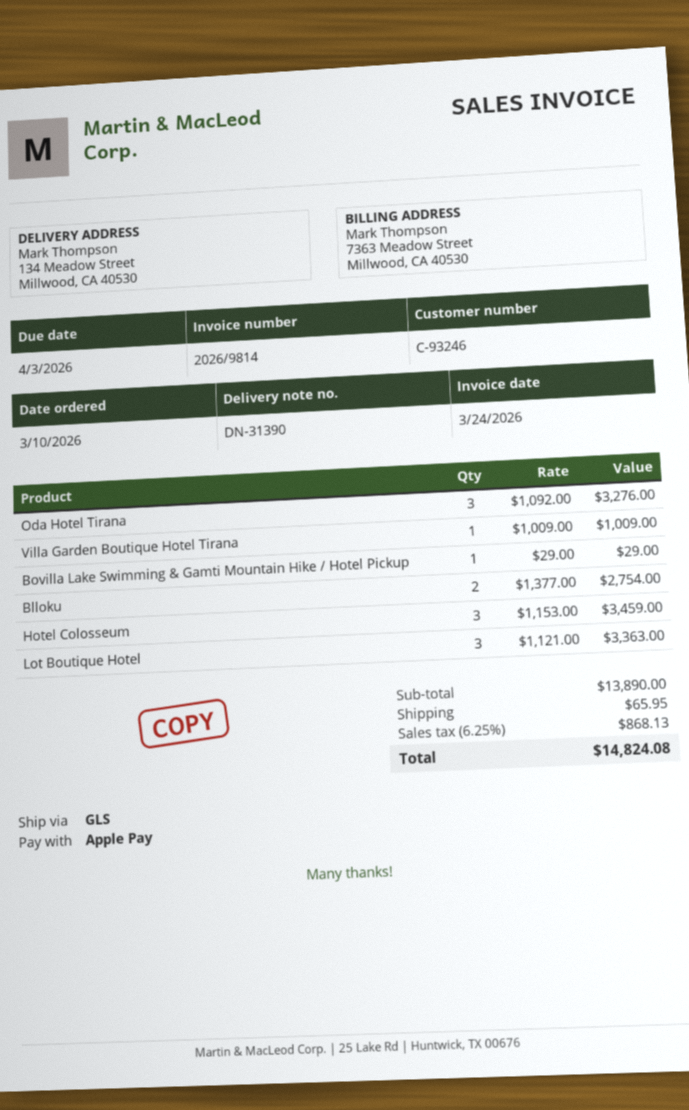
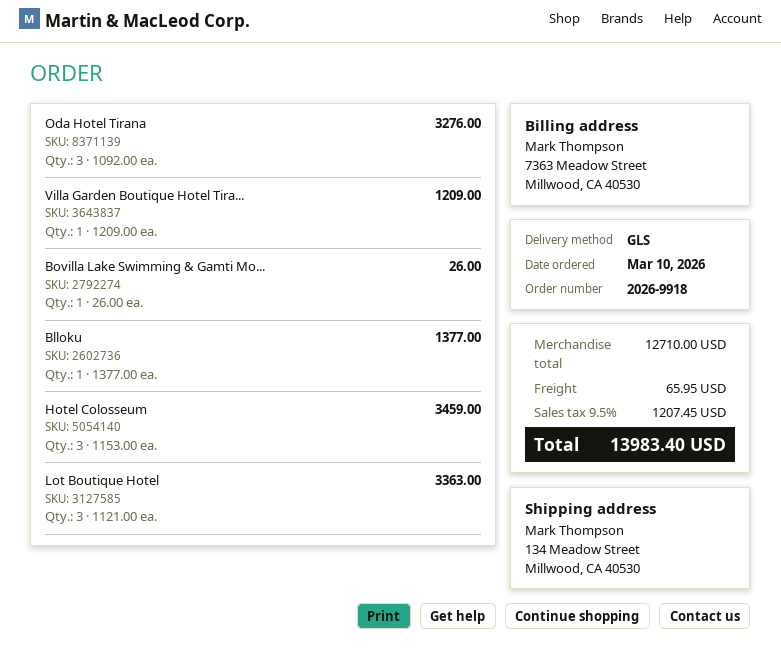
Villa Garden Boutique Hotel Tirana: 1 x 1009.00 = 1009.00 -> 1 x 1209.00 = 1209.00
Bovilla Lake Swimming & Gamti Mountain Hike / Hotel Pickup: 1 x 29.00 = 29.00 -> 1 x 26.00 = 26.00
Blloku: 2 x 1377.00 = 2754.00 -> 1 x 1377.00 = 1377.00
subtotal: 13890.00 -> 12710.00
tax: 6.25% = 868.13 -> 9.5% = 1207.45
total: 14824.08 -> 13983.40

